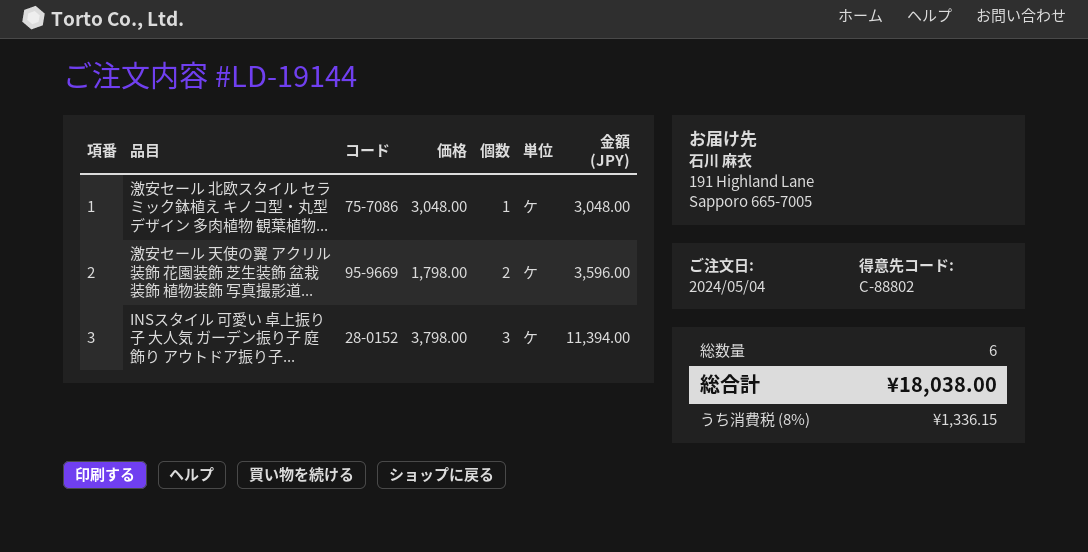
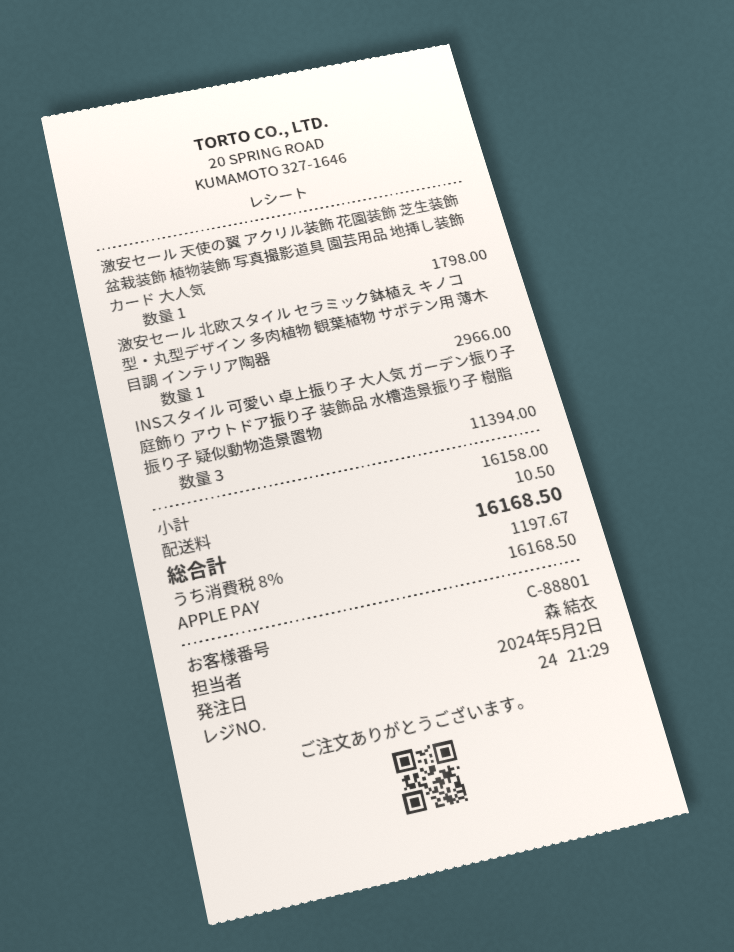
order date: 2024-05-04 -> 2024-05-02
customer number: C-88802 -> C-88801
激安セール 北欧スタイル セラミック鉢植え キノコ型・丸型デザイン 多肉植物 観葉植物...: 1 for 3048.00 -> 1 for 2966.00
激安セール 天使の翼 アクリル装飾 花園装飾 芝生装飾 盆栽装飾 植物装飾 写真撮影道...: 2 for 3596.00 -> 1 for 1798.00
shipping: none -> 10.50
tax: 8% = 1336.15 -> 8% = 1197.67
total: 18038.00 -> 16168.50

